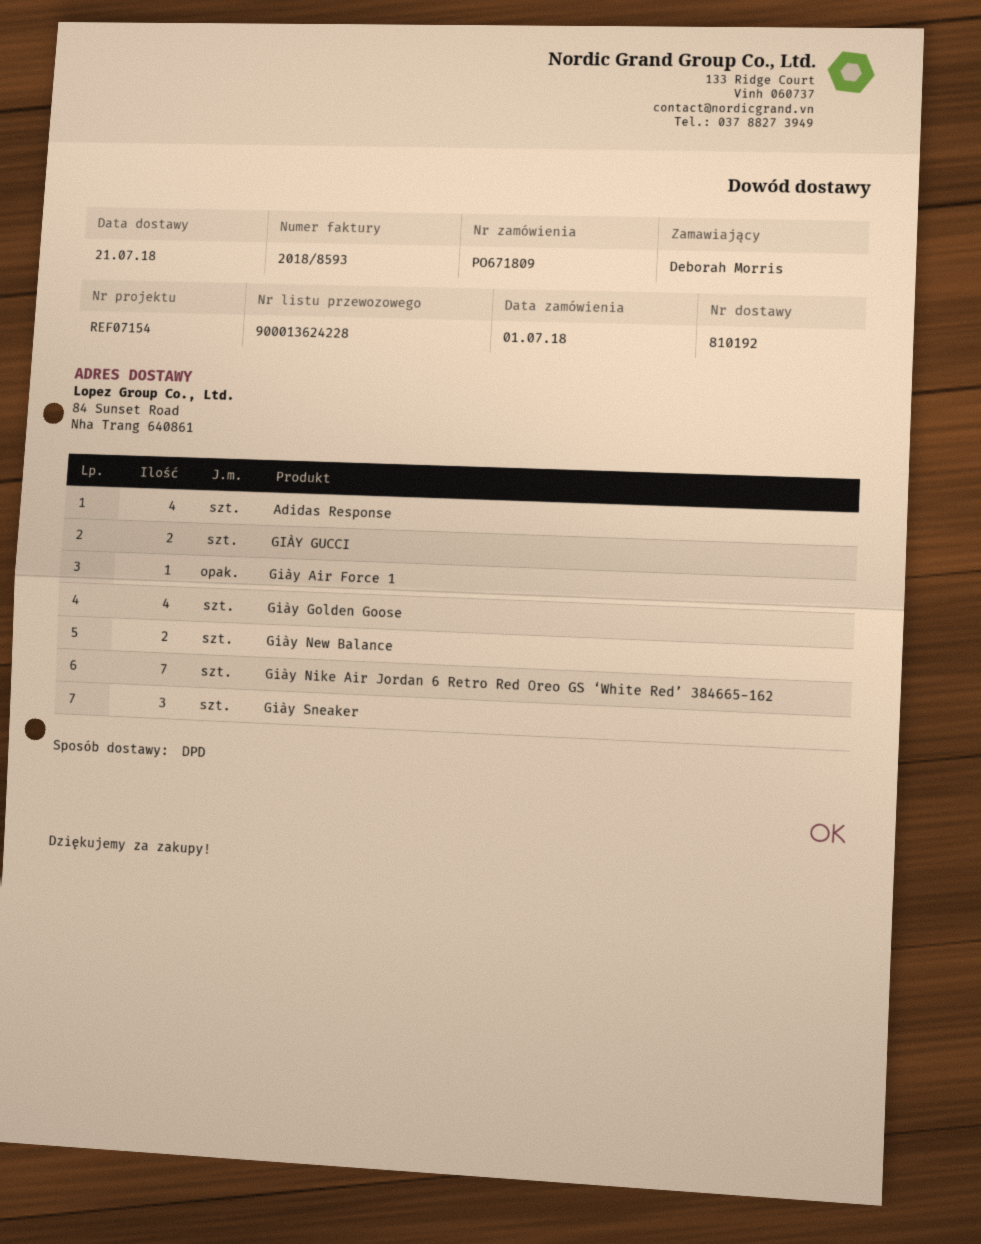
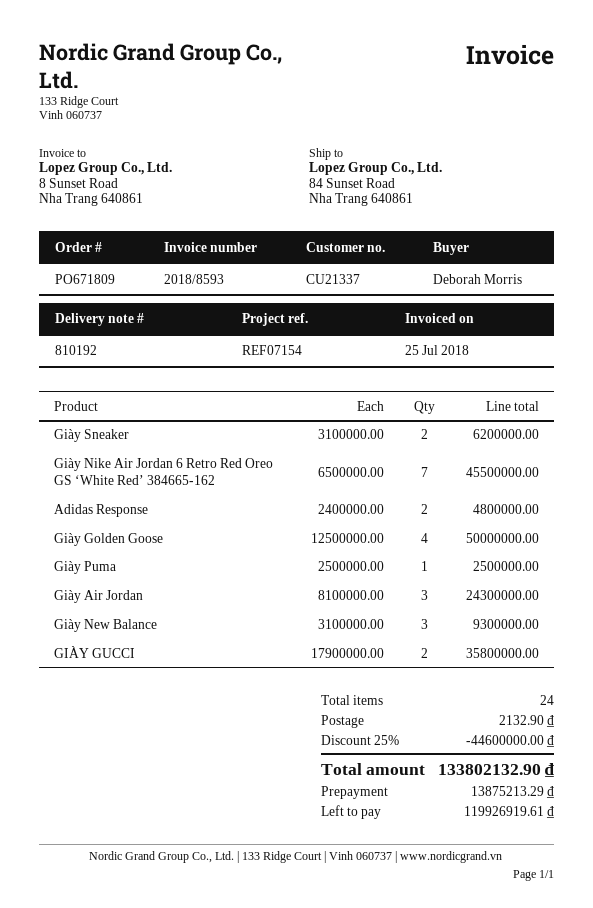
Adidas Response: 4 -> 2
Giày Air Force 1: 1 -> none
Giày New Balance: 2 -> 3
Giày Sneaker: 3 -> 2
Giày Puma: none -> 1
Giày Air Jordan: none -> 3

